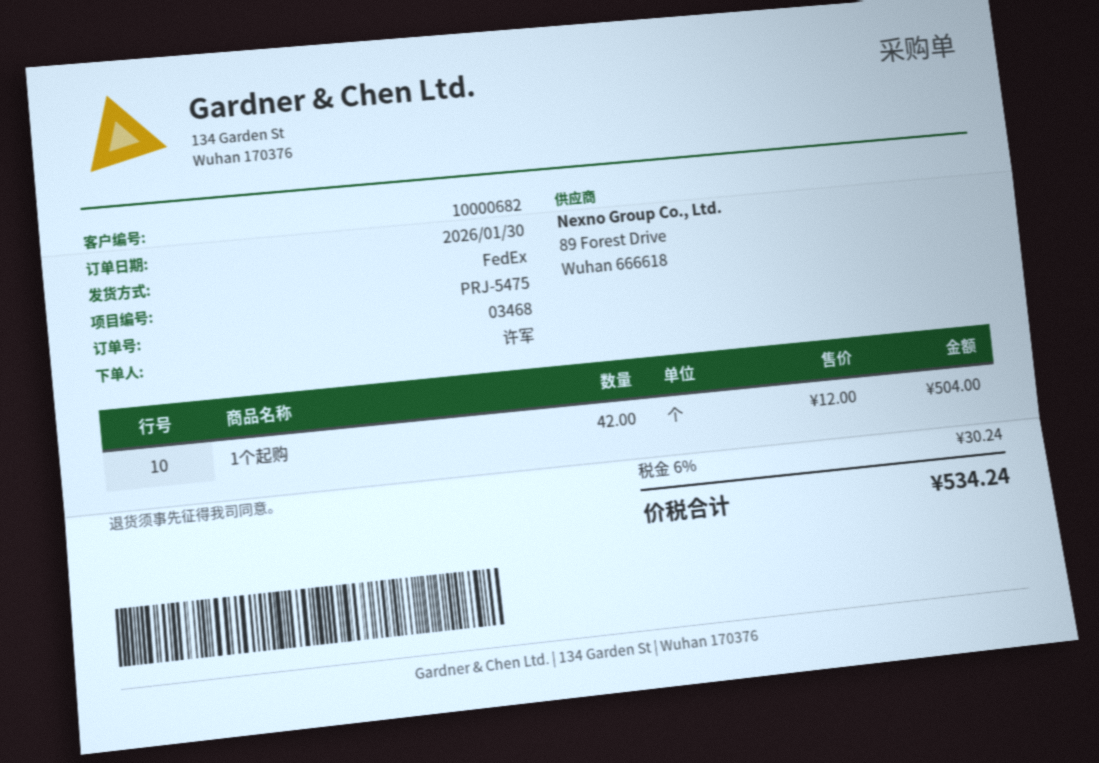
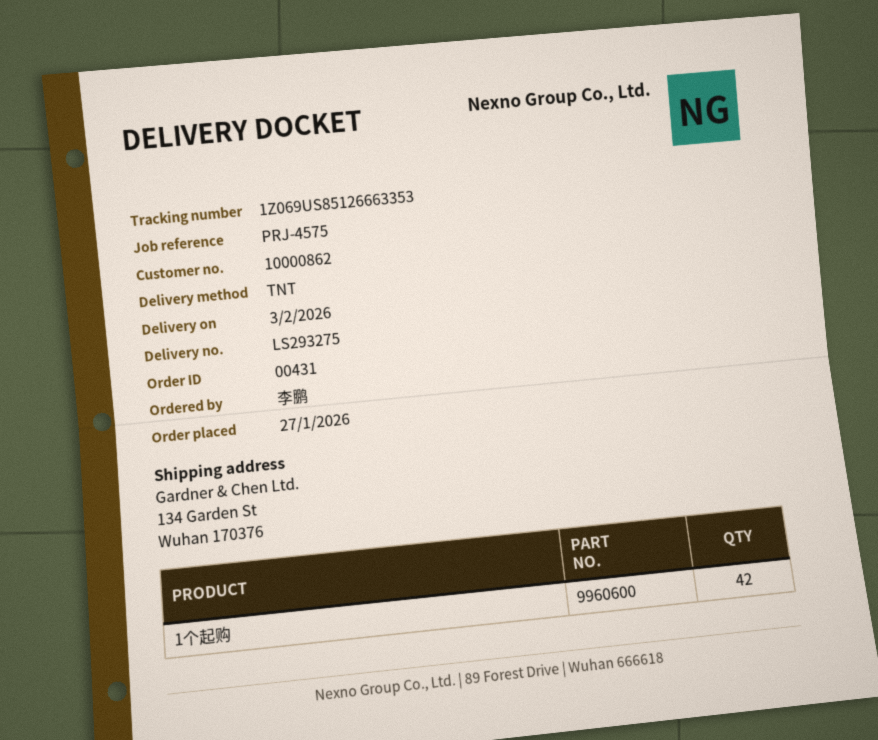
order number: 03468 -> 00431
order date: 2026-01-30 -> 2026-01-27
customer number: 10000682 -> 10000862
reference: PRJ-5475 -> PRJ-4575
ordered by: 许军 -> 李鹏
shipping method: FedEx -> TNT

